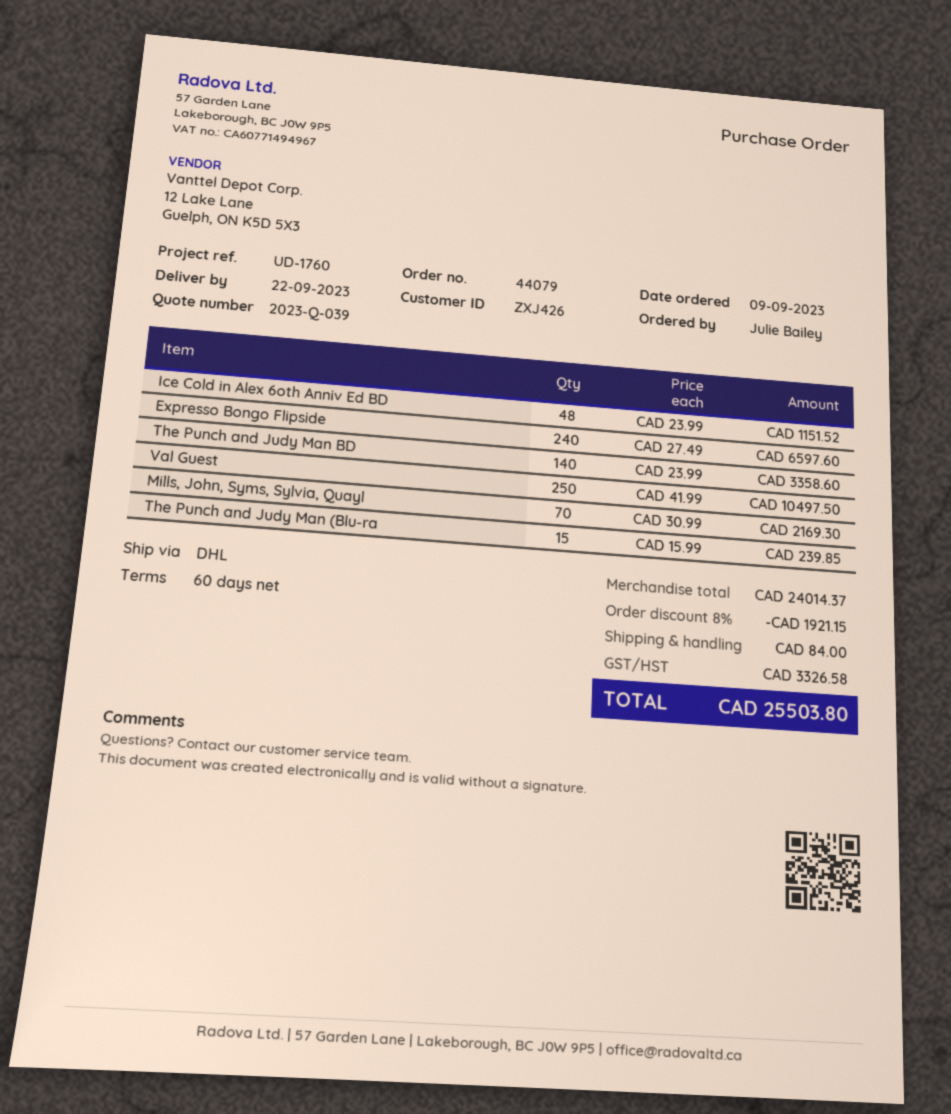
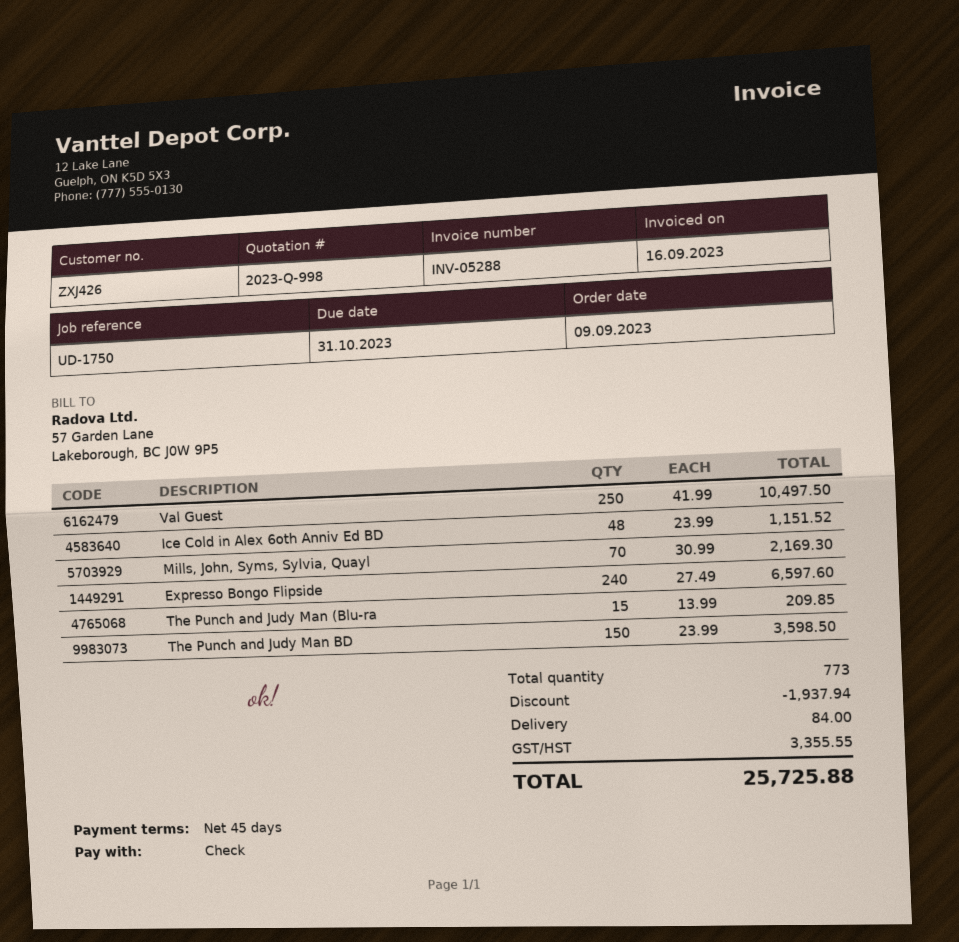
quote number: 2023-Q-039 -> 2023-Q-998
payment terms: 60 days -> 45 days
reference: UD-1760 -> UD-1750
The Punch and Judy Man BD: 140 x 23.99 = 3358.60 -> 150 x 23.99 = 3598.50
The Punch and Judy Man (Blu-ra: 15 x 15.99 = 239.85 -> 15 x 13.99 = 209.85
discount: 1921.15 -> 1937.94
tax: 3326.58 -> 3355.55
total: 25503.80 -> 25725.88

